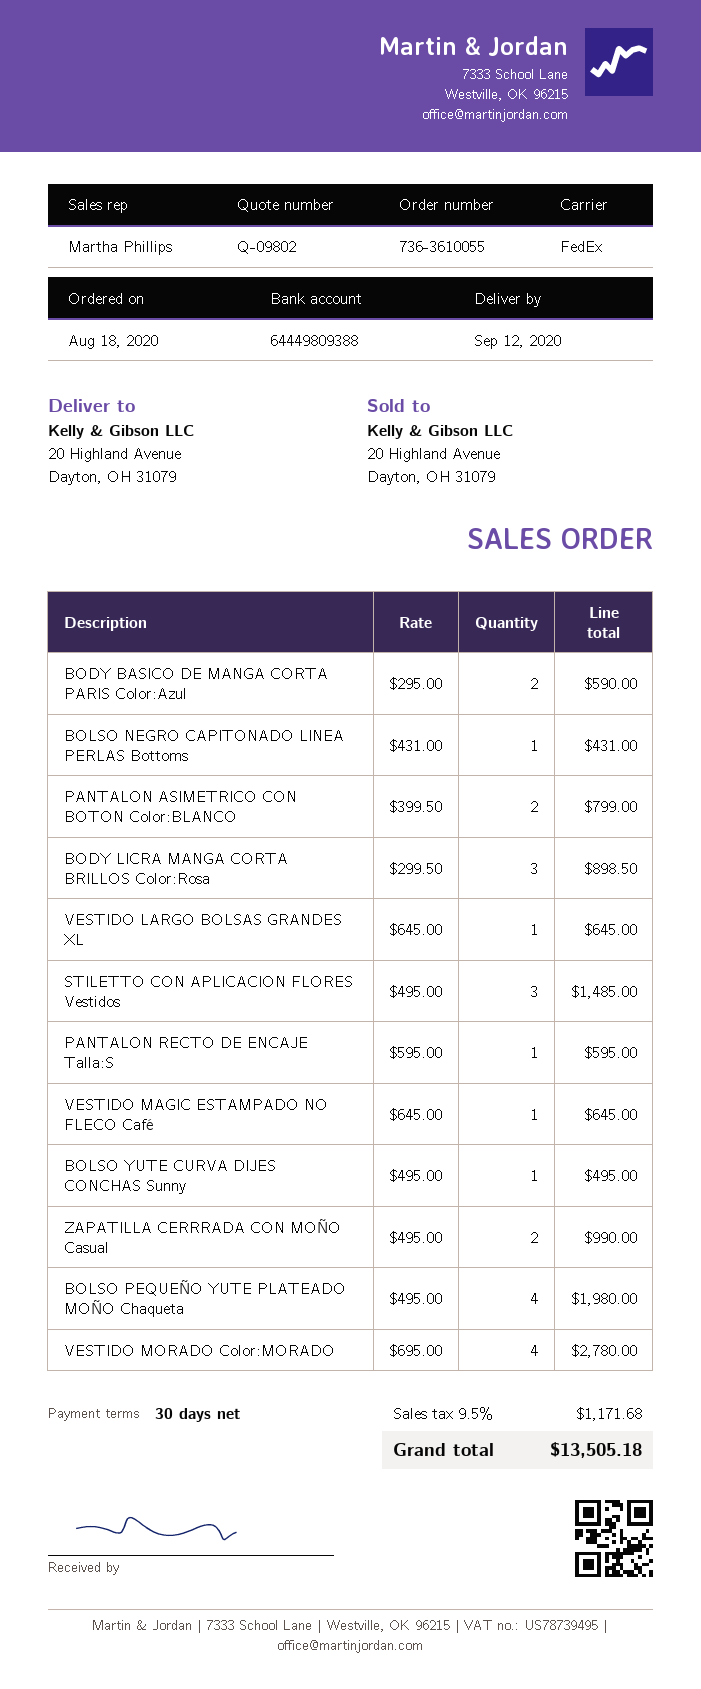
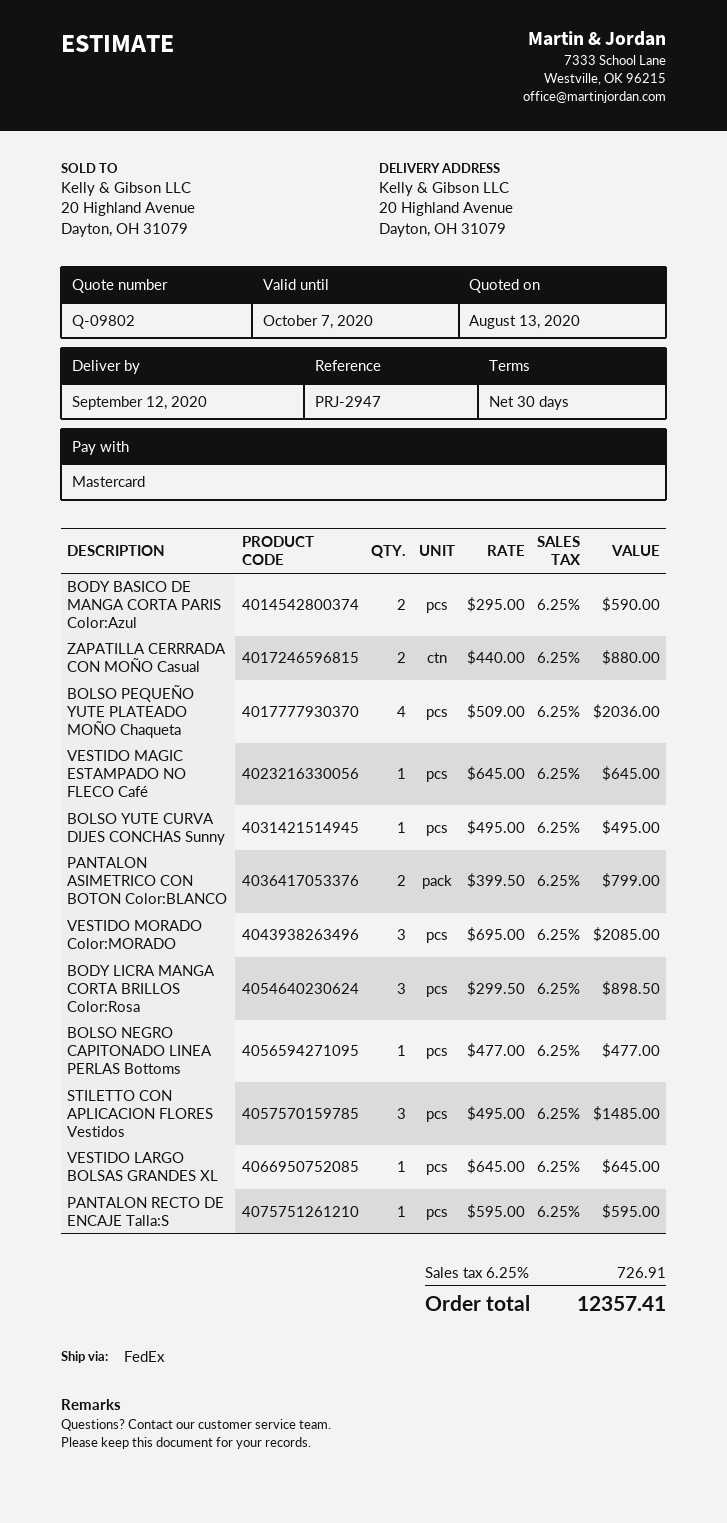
BOLSO NEGRO CAPITONADO LINEA PERLAS Bottoms: 1 x 431.00 = 431.00 -> 1 x 477.00 = 477.00
ZAPATILLA CERRRADA CON MOÑO Casual: 2 x 495.00 = 990.00 -> 2 x 440.00 = 880.00
BOLSO PEQUEÑO YUTE PLATEADO MOÑO Chaqueta: 4 x 495.00 = 1980.00 -> 4 x 509.00 = 2036.00
VESTIDO MORADO Color:MORADO: 4 x 695.00 = 2780.00 -> 3 x 695.00 = 2085.00
tax: 9.5% = 1171.68 -> 6.25% = 726.91
total: 13505.18 -> 12357.41

